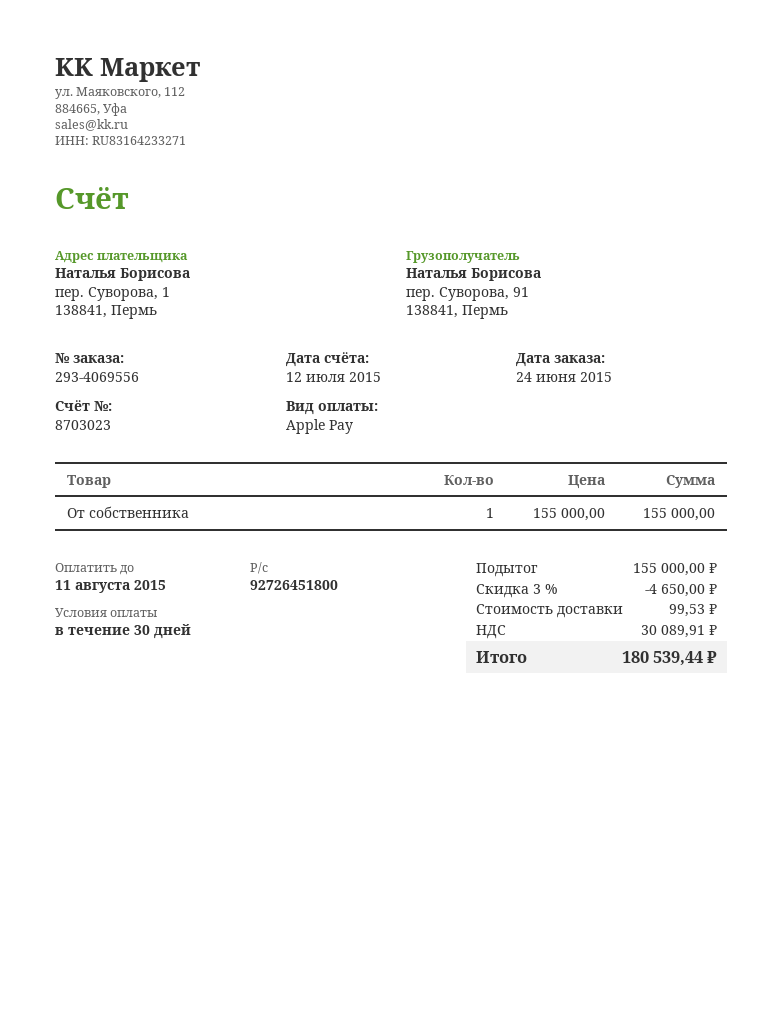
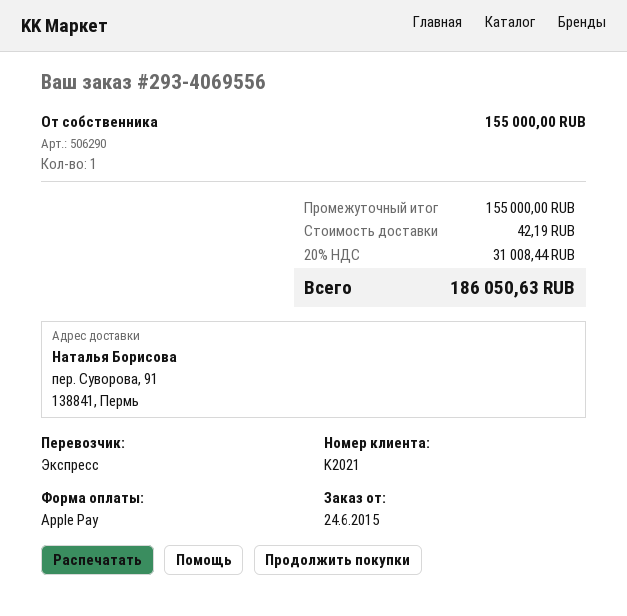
discount: 3% = 4650.00 -> none
shipping: 99.53 -> 42.19
tax: 30089.91 -> 31008.44
total: 180539.44 -> 186050.63

